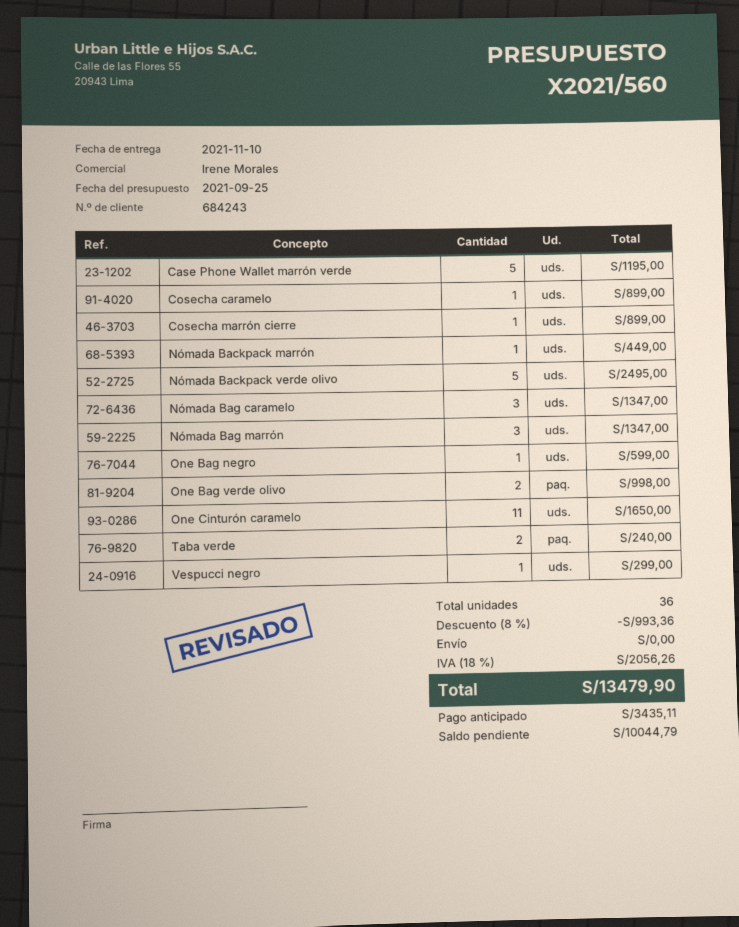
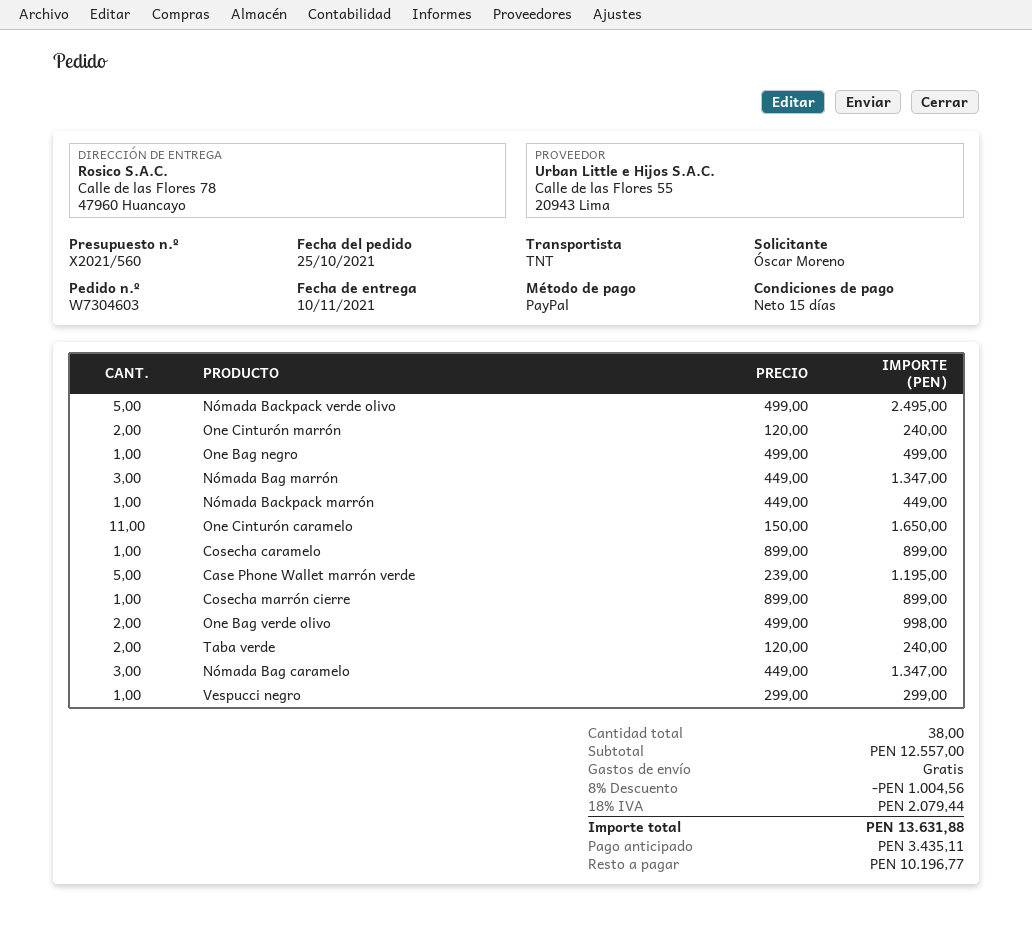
One Bag negro: 1 for 599.00 -> 1 for 499.00
One Cinturón marrón: none -> 2 for 240.00
total quantity: 36 -> 38
discount: 8% = 993.36 -> 8% = 1004.56
tax: 18% = 2056.26 -> 18% = 2079.44
total: 13479.90 -> 13631.88
balance: 10044.79 -> 10196.77

